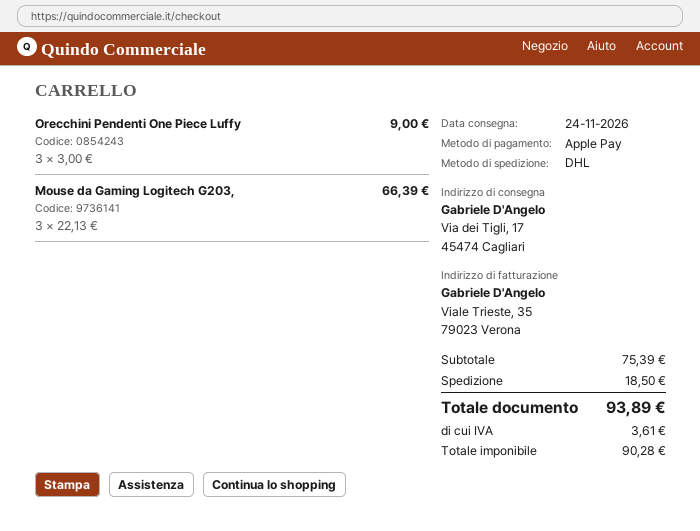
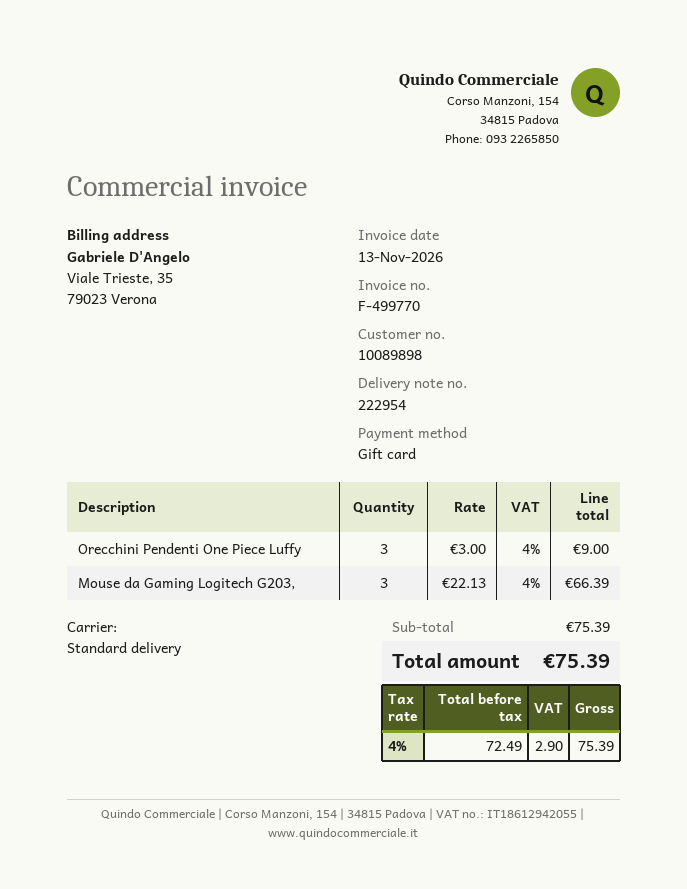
payment method: Apple Pay -> gift card
shipping method: DHL -> standard
shipping: 18.50 -> none
net: 90.28 -> 72.49
tax: 3.61 -> 2.90
total: 93.89 -> 75.39

